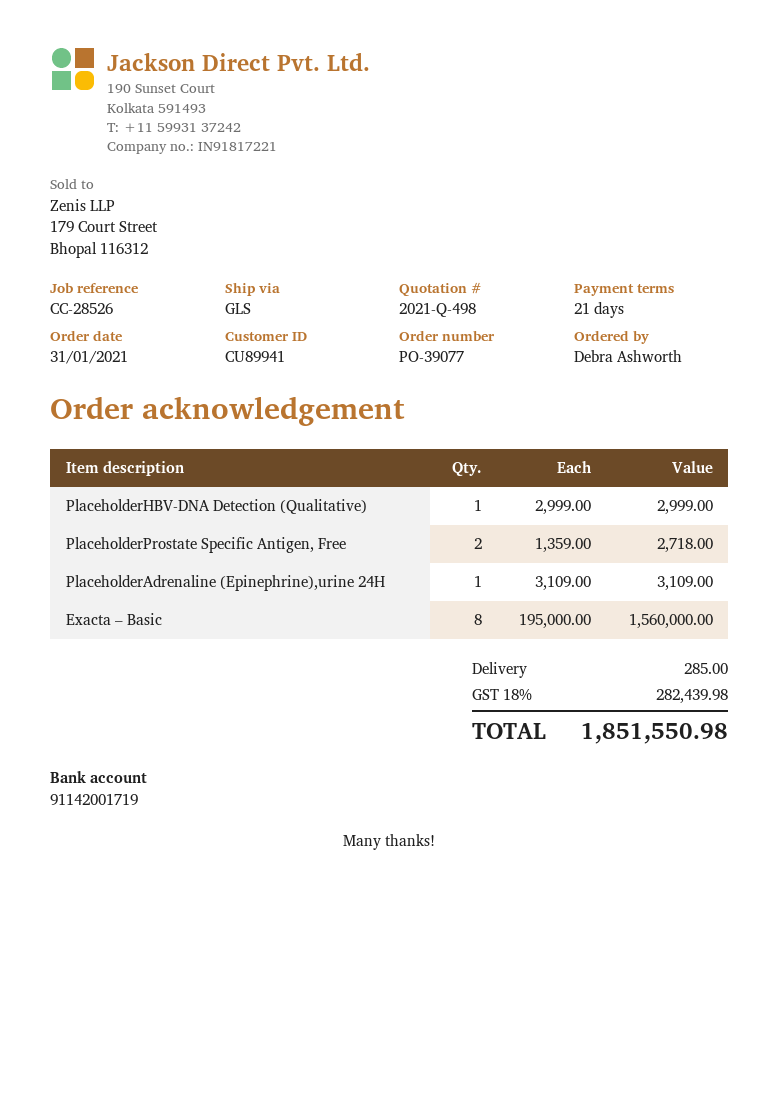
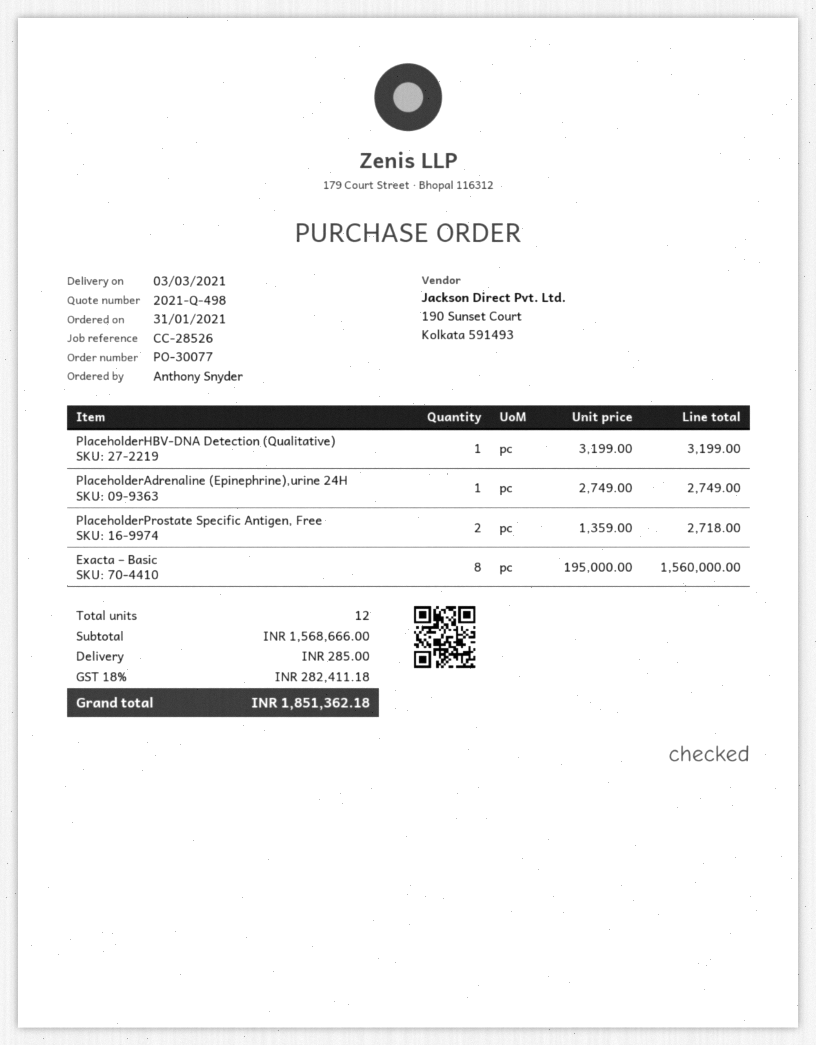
order number: PO-39077 -> PO-30077
ordered by: Debra Ashworth -> Anthony Snyder
PlaceholderHBV-DNA Detection (Qualitative): 1 x 2999.00 = 2999.00 -> 1 x 3199.00 = 3199.00
PlaceholderAdrenaline (Epinephrine),urine 24H: 1 x 3109.00 = 3109.00 -> 1 x 2749.00 = 2749.00
tax: 18% = 282439.98 -> 18% = 282411.18
total: 1851550.98 -> 1851362.18

